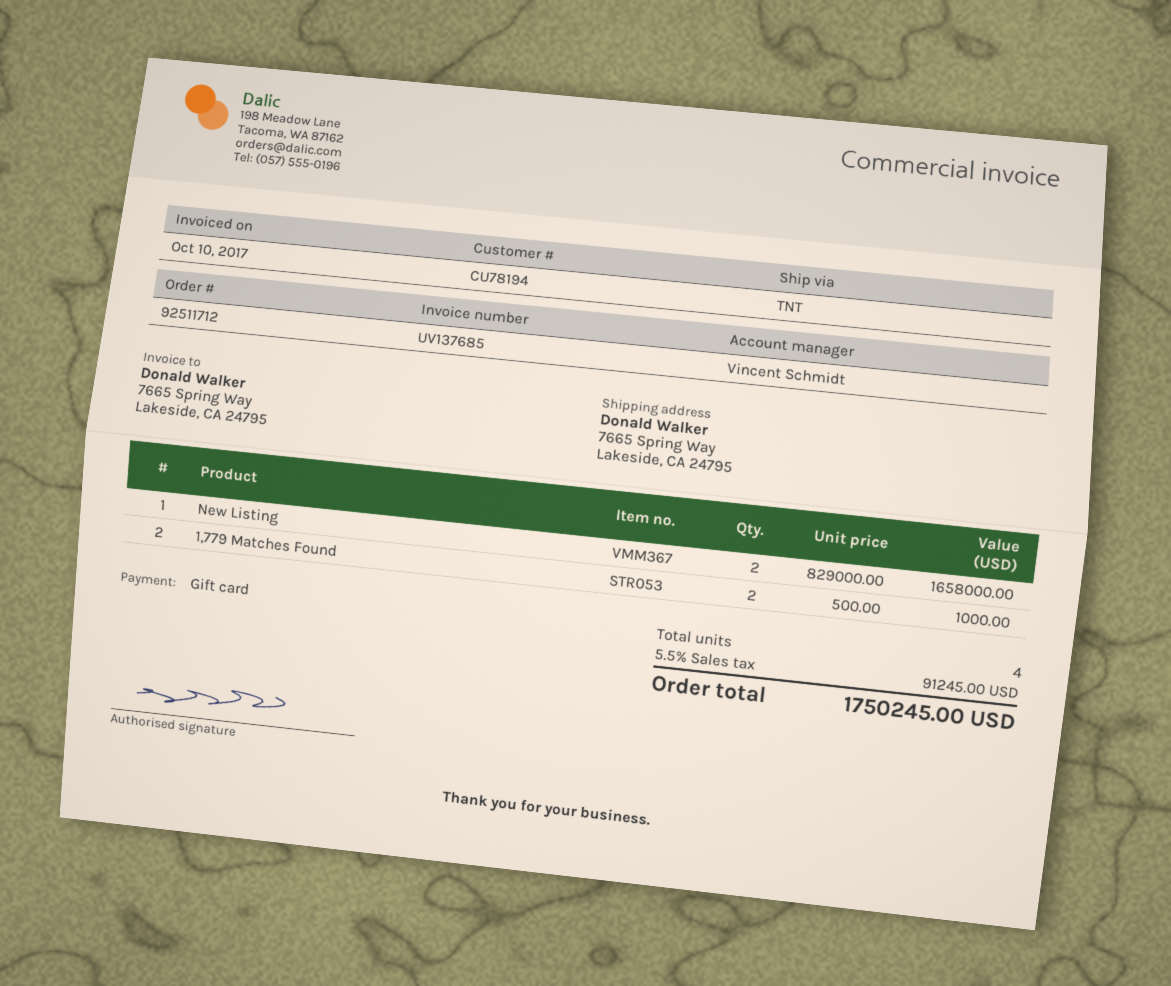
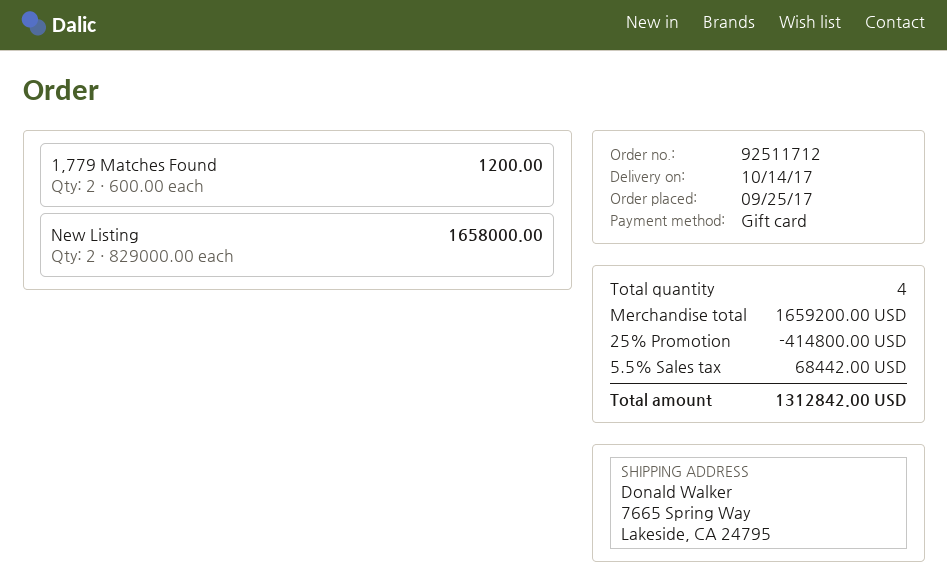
1,779 Matches Found: 2 x 500.00 = 1000.00 -> 2 x 600.00 = 1200.00
discount: none -> 25% = 414800.00
tax: 5.5% = 91245.00 -> 5.5% = 68442.00
total: 1750245.00 -> 1312842.00

